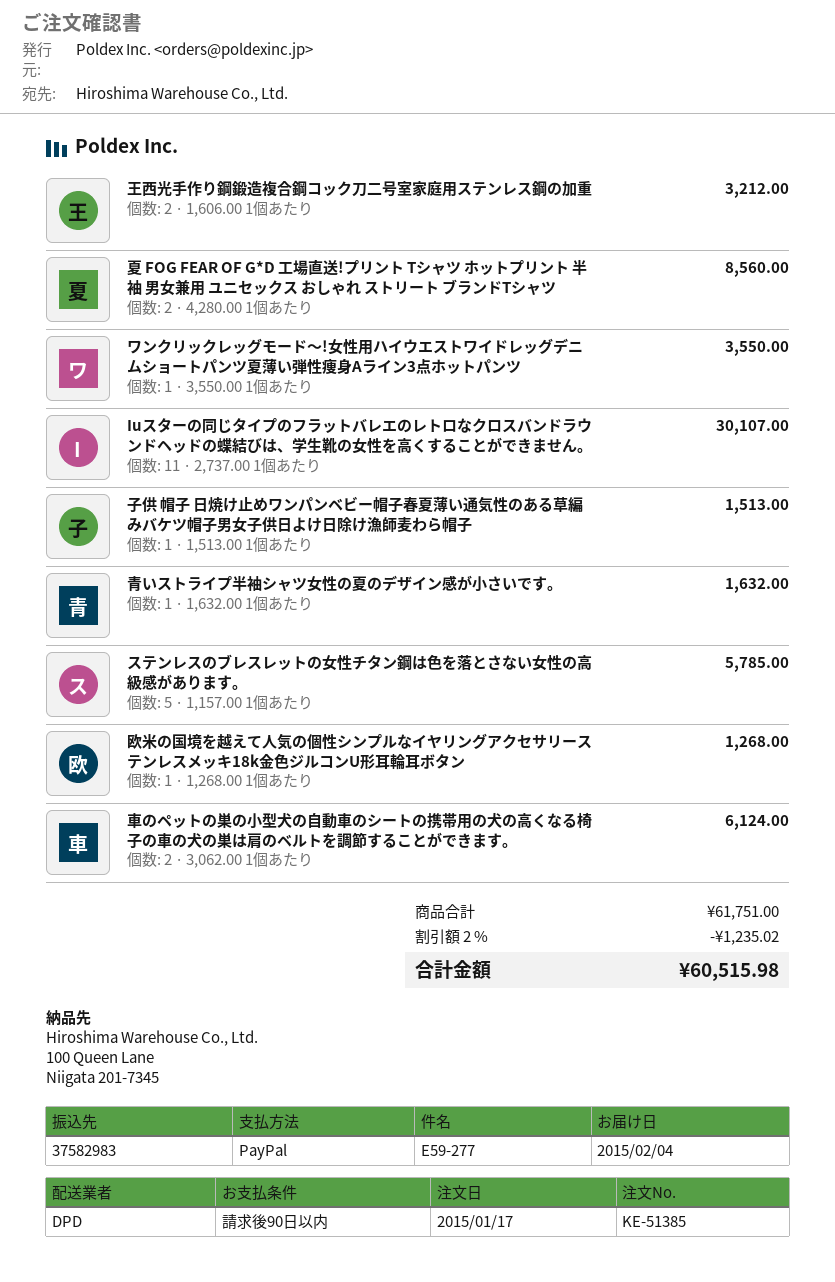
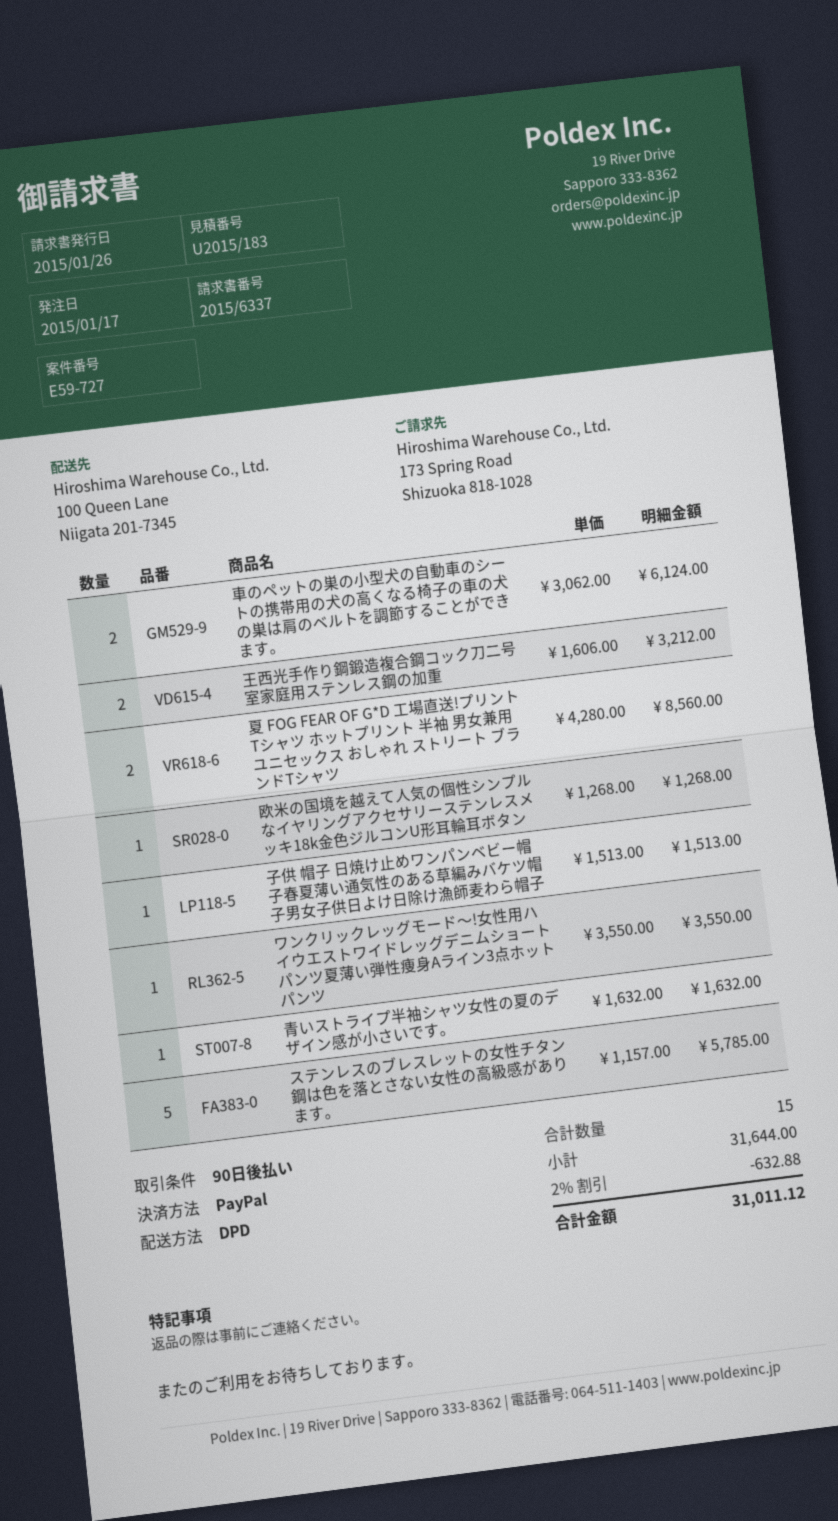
reference: E59-277 -> E59-727
Iuスターの同じタイプのフラットバレエのレトロなクロスバンドラウンドヘッドの蝶結びは、学生靴の女性を高くすることができません。: 11 x 2737.00 = 30107.00 -> none
subtotal: 61751.00 -> 31644.00
discount: 2% = 1235.02 -> 2% = 632.88
total: 60515.98 -> 31011.12

